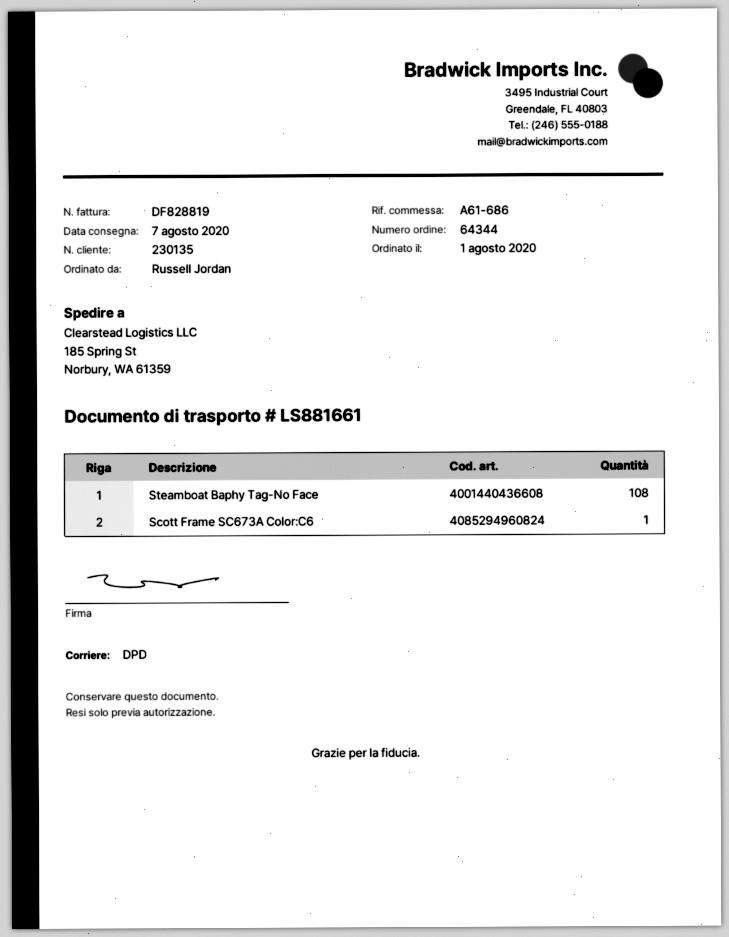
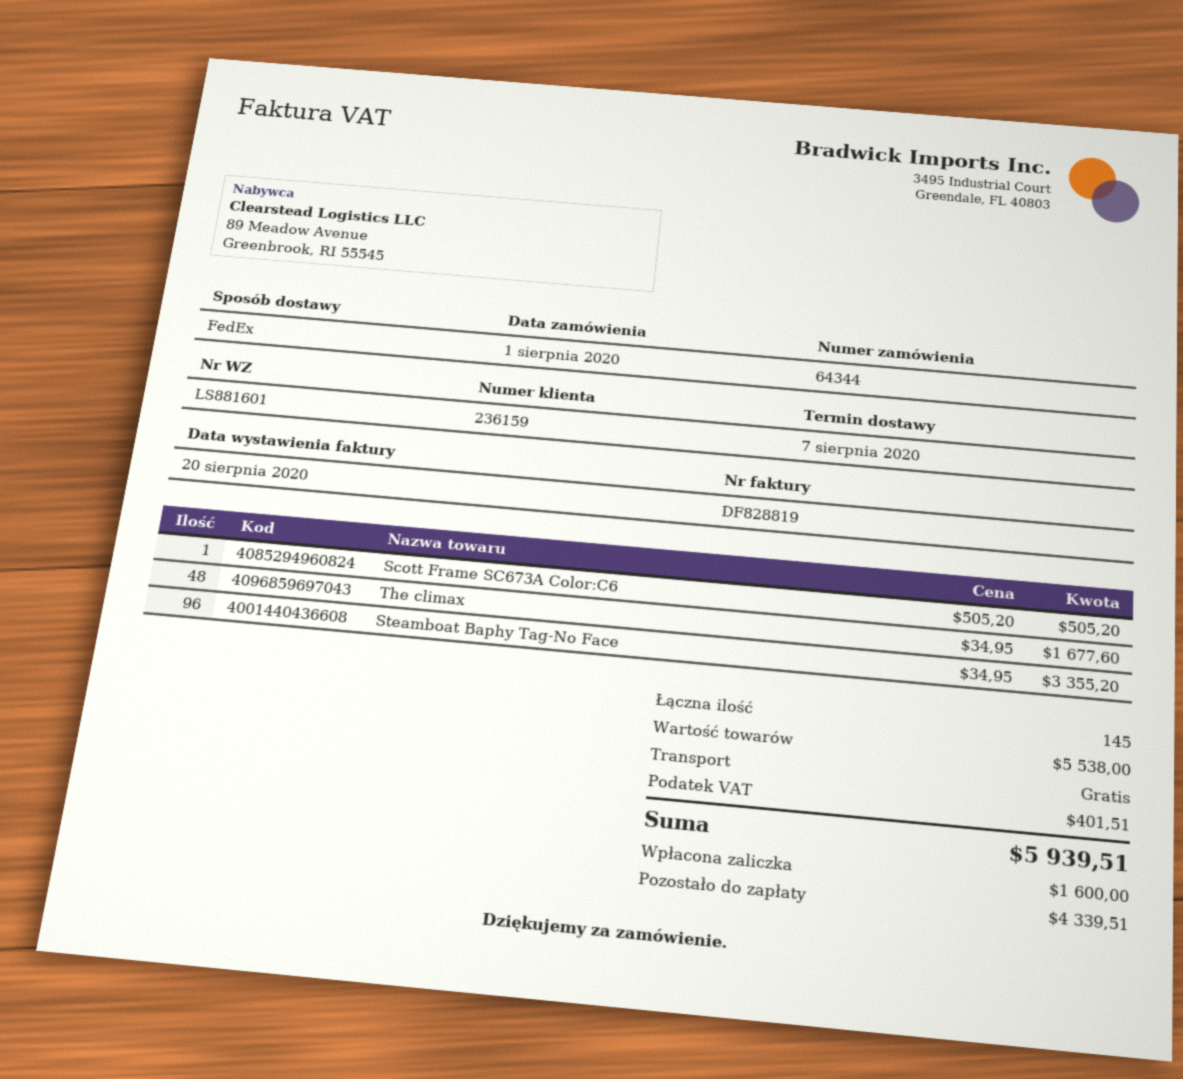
delivery note number: LS881661 -> LS881601
customer number: 230135 -> 236159
shipping method: DPD -> FedEx
Steamboat Baphy Tag-No Face: 108 -> 96
The climax: none -> 48

